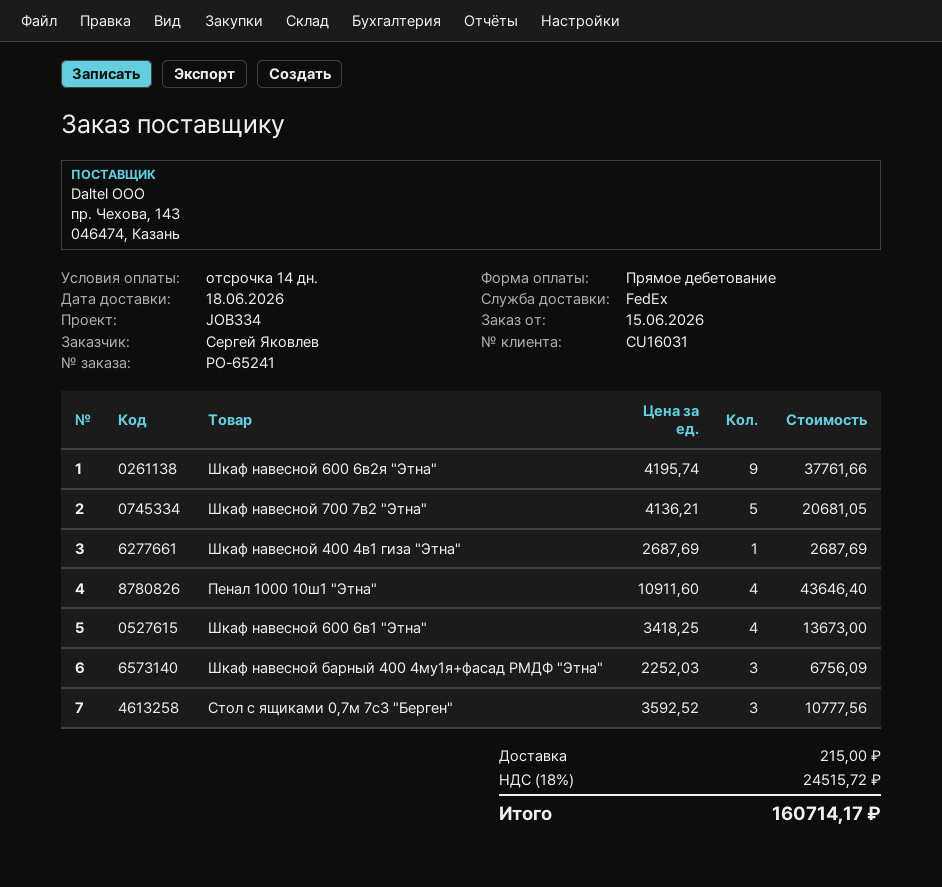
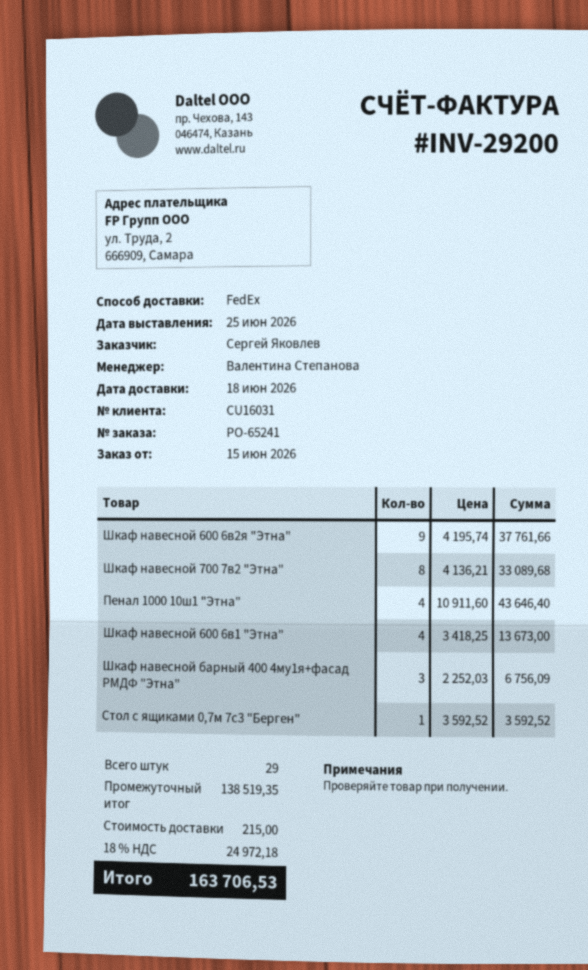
Шкаф навесной 700 7в2 "Этна": 5 x 4136.21 = 20681.05 -> 8 x 4136.21 = 33089.68
Шкаф навесной 400 4в1 гиза "Этна": 1 x 2687.69 = 2687.69 -> none
Стол с ящиками 0,7м 7с3 "Берген": 3 x 3592.52 = 10777.56 -> 1 x 3592.52 = 3592.52
tax: 18% = 24515.72 -> 18% = 24972.18
total: 160714.17 -> 163706.53

